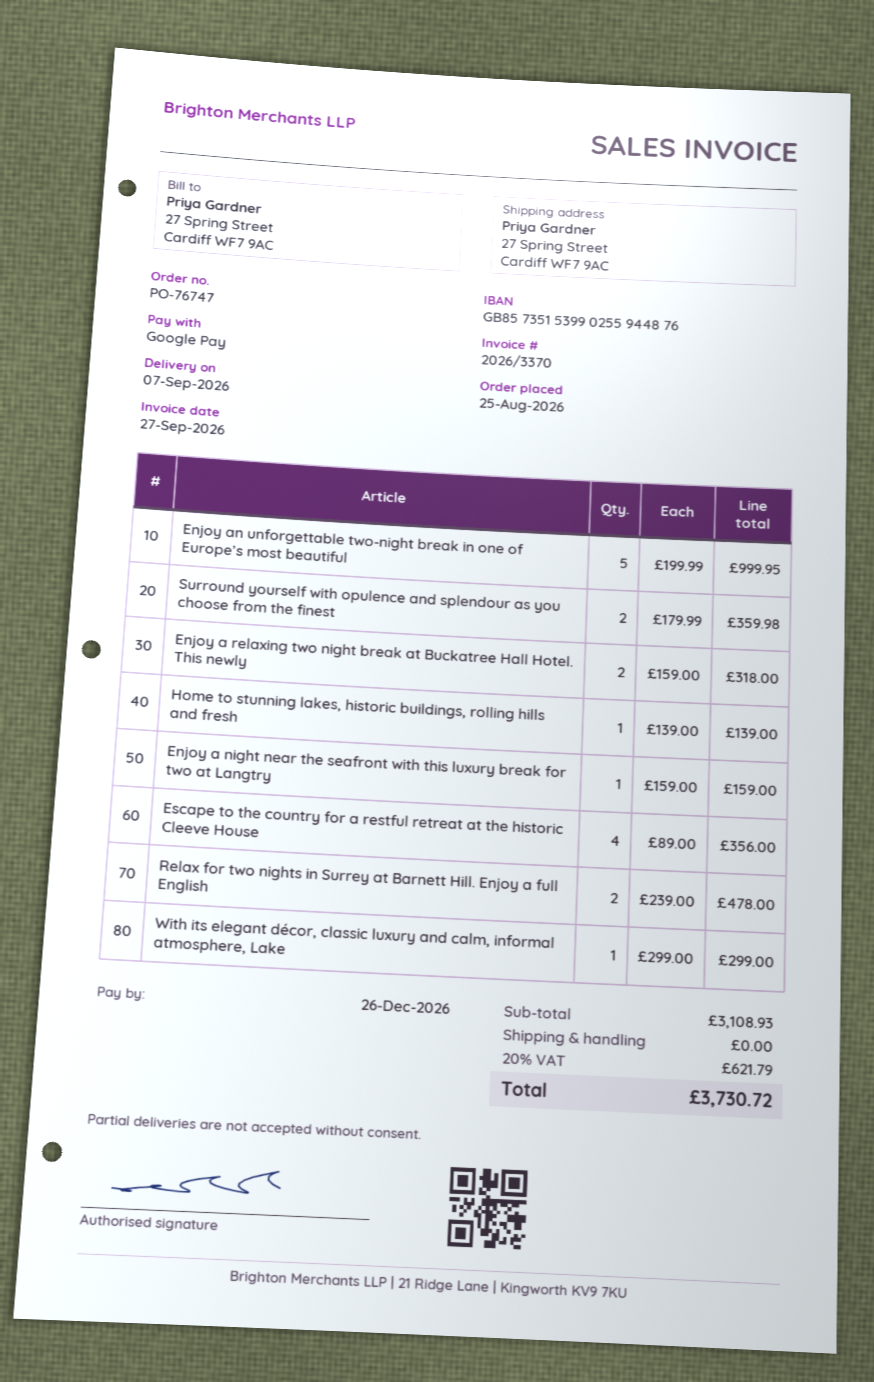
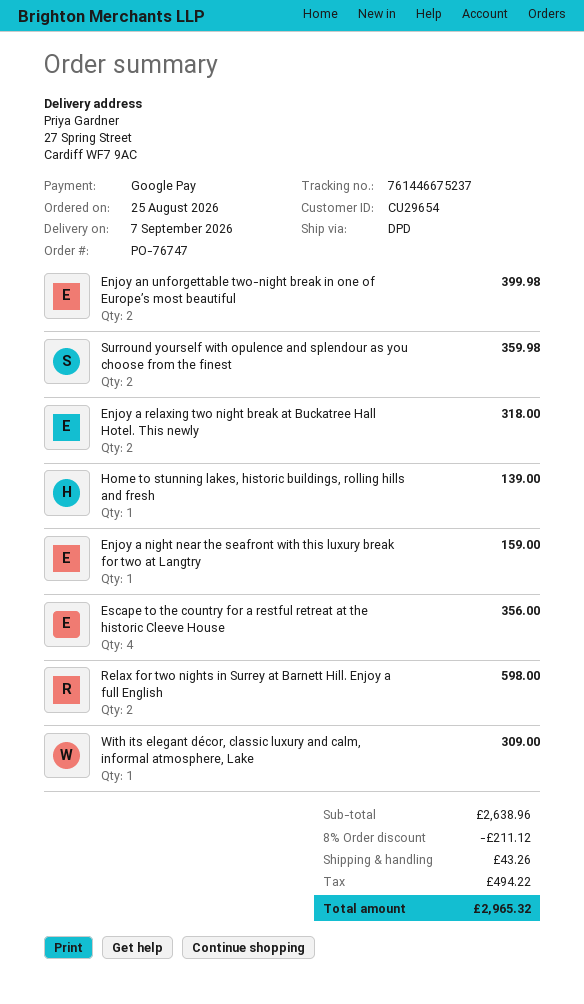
Enjoy an unforgettable two-night break in one of Europe’s most beautiful: 5 for 999.95 -> 2 for 399.98
Relax for two nights in Surrey at Barnett Hill. Enjoy a full English: 2 for 478.00 -> 2 for 598.00
With its elegant décor, classic luxury and calm, informal atmosphere, Lake: 1 for 299.00 -> 1 for 309.00
subtotal: 3108.93 -> 2638.96
discount: none -> 8% = 211.12
shipping: 0.00 -> 43.26
tax: 621.79 -> 494.22
total: 3730.72 -> 2965.32

